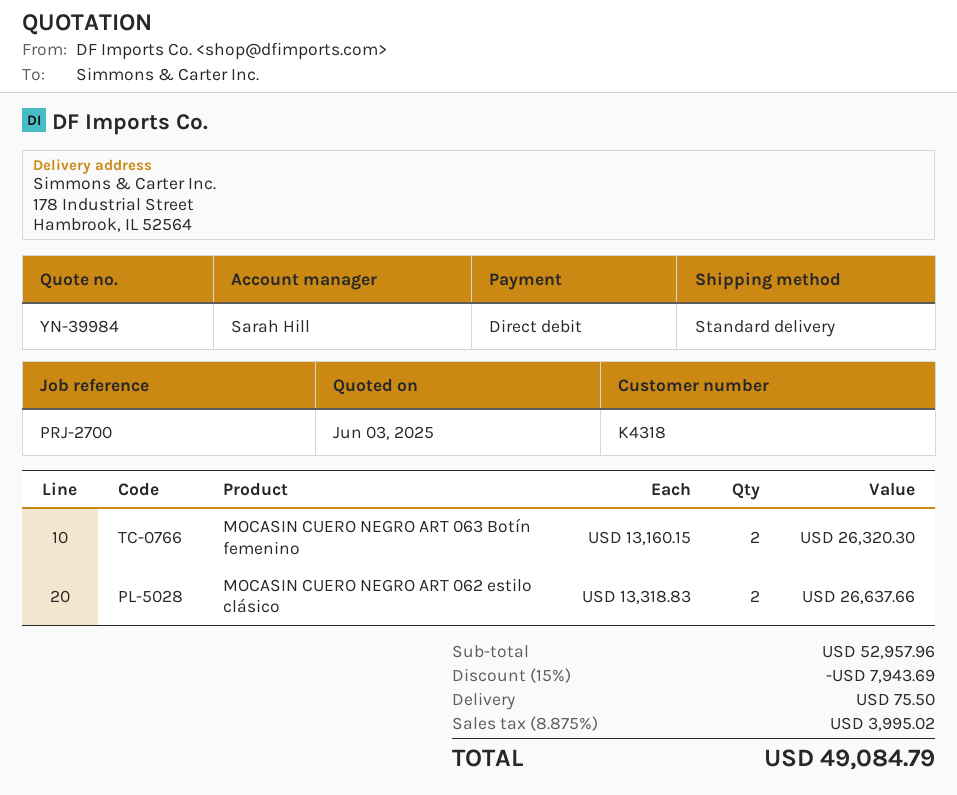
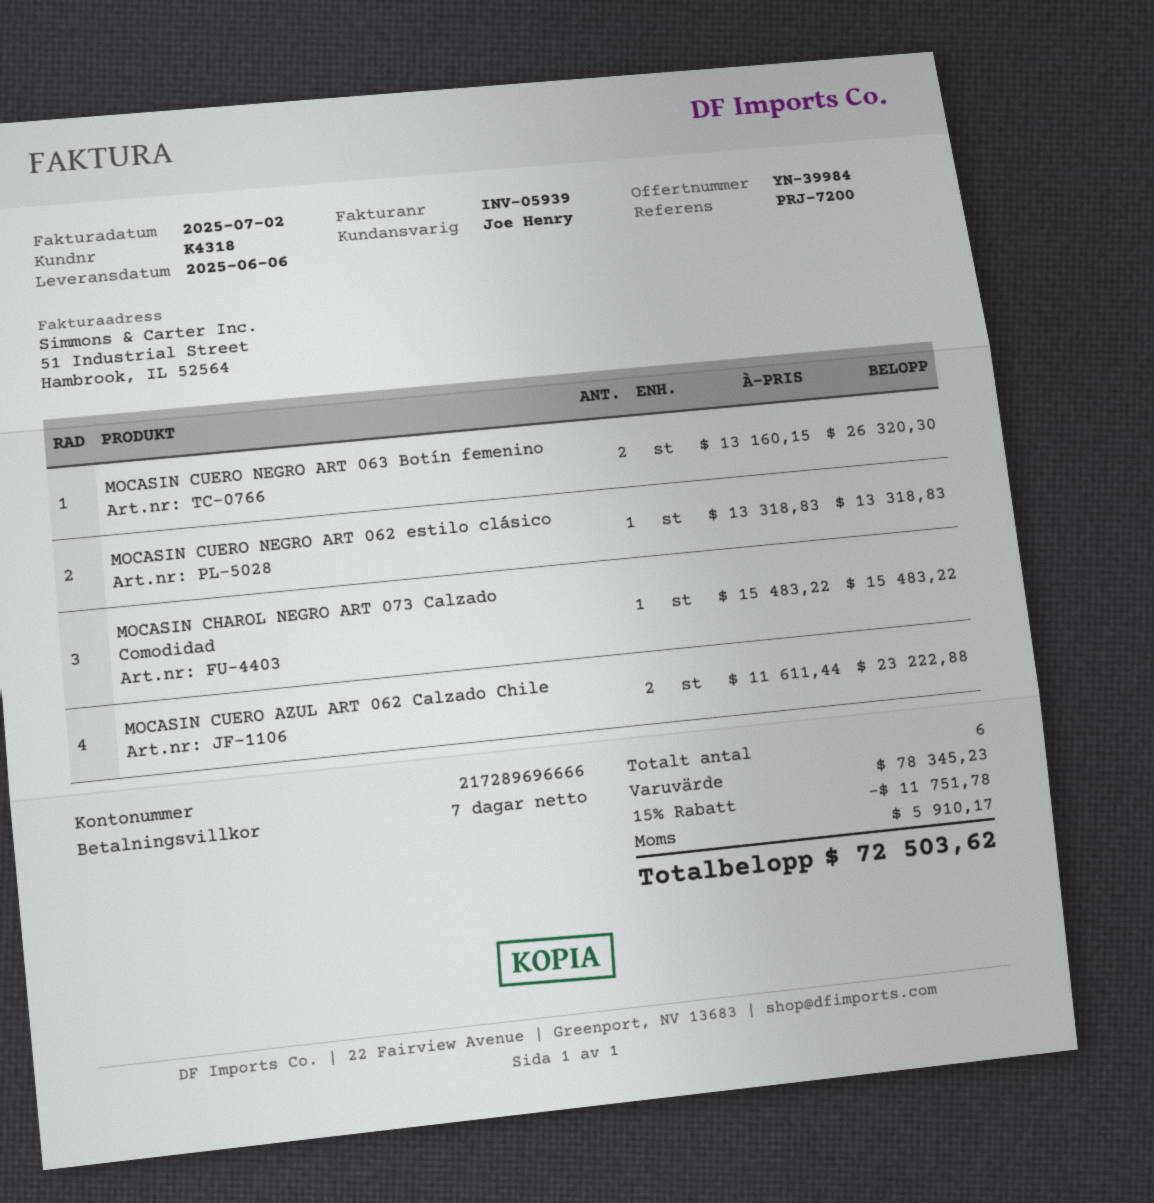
reference: PRJ-2700 -> PRJ-7200
sales rep: Sarah Hill -> Joe Henry
MOCASIN CUERO NEGRO ART 062 estilo clásico: 2 x 13318.83 = 26637.66 -> 1 x 13318.83 = 13318.83
MOCASIN CHAROL NEGRO ART 073 Calzado Comodidad: none -> 1 x 15483.22 = 15483.22
MOCASIN CUERO AZUL ART 062 Calzado Chile: none -> 2 x 11611.44 = 23222.88
subtotal: 52957.96 -> 78345.23
discount: 15% = 7943.69 -> 15% = 11751.78
shipping: 75.50 -> none
tax: 3995.02 -> 5910.17
total: 49084.79 -> 72503.62

